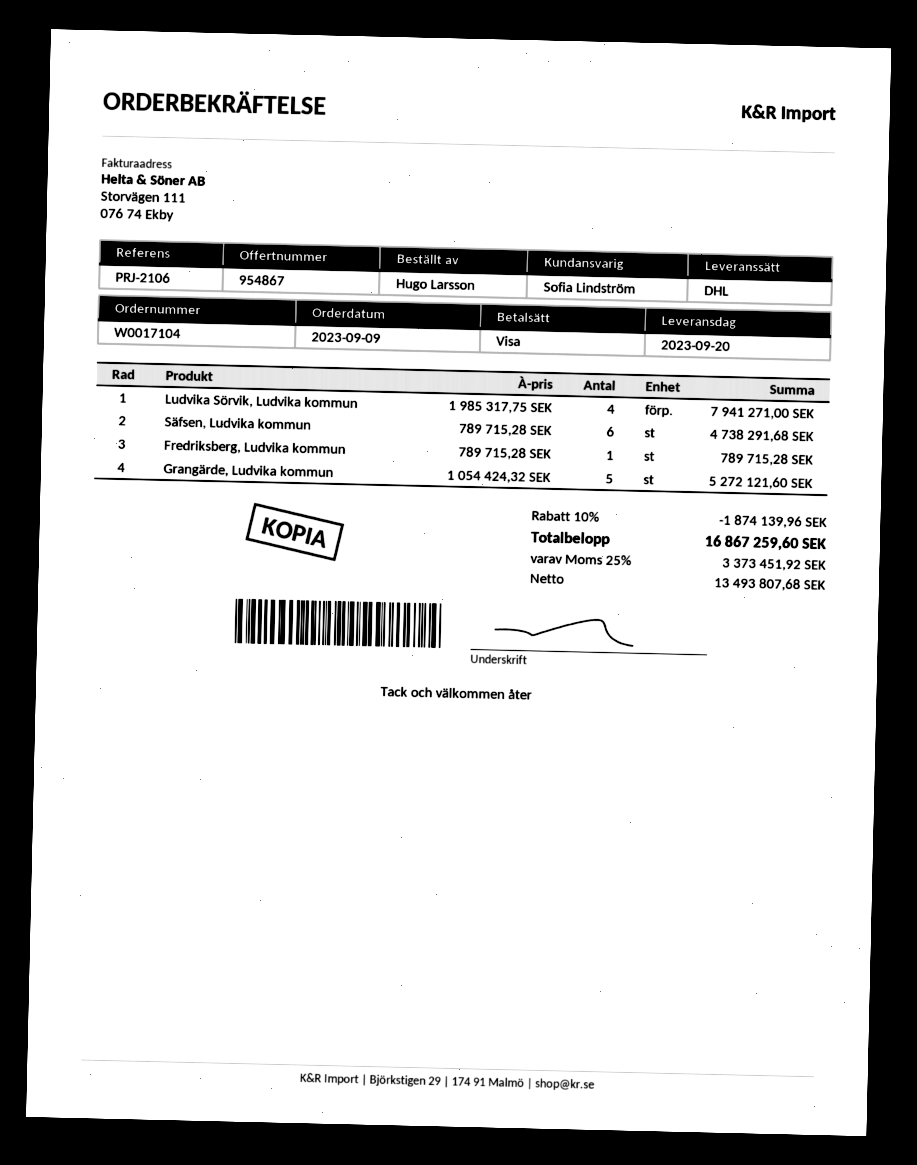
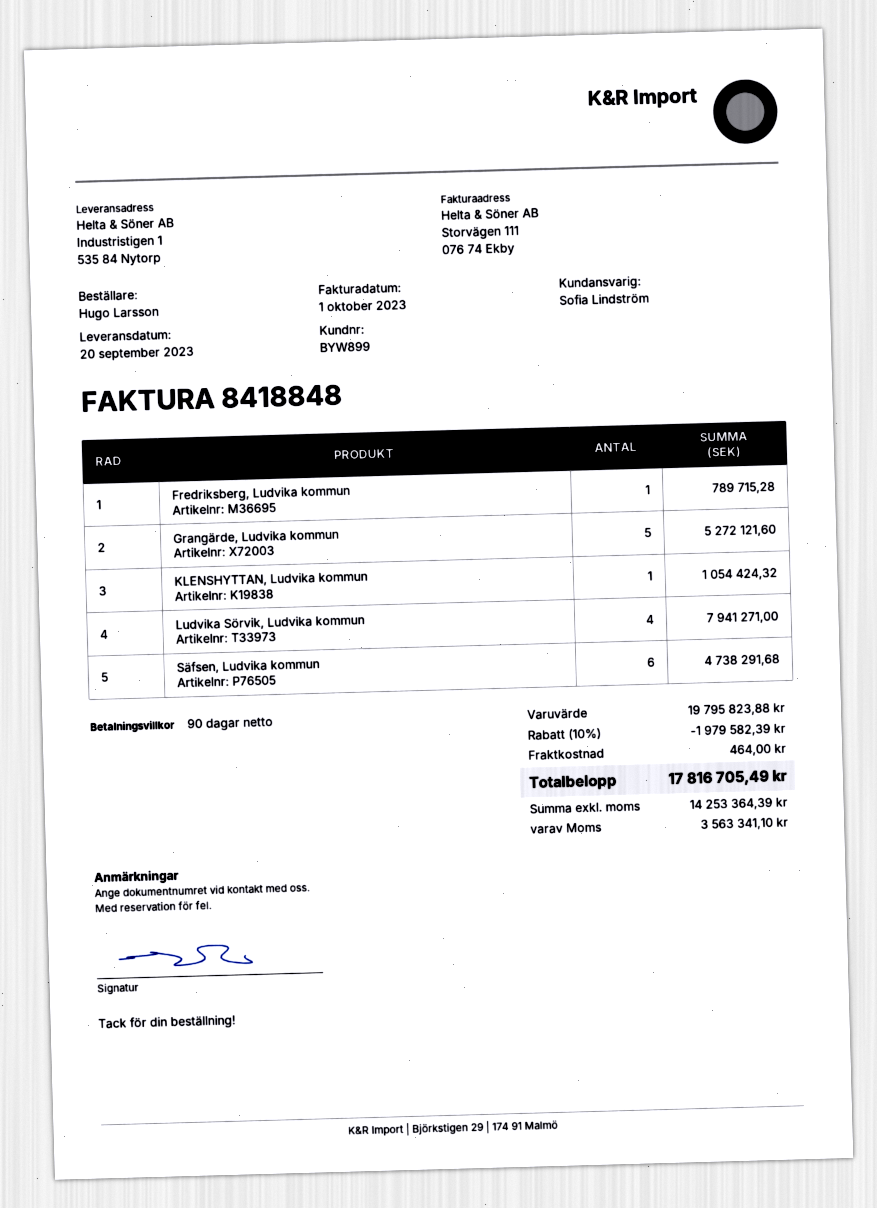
KLENSHYTTAN, Ludvika kommun: none -> 1 for 1054424.32
discount: 10% = 1874139.96 -> 10% = 1979582.39
shipping: none -> 464.00
net: 13493807.68 -> 14253364.39
tax: 3373451.92 -> 3563341.10
total: 16867259.60 -> 17816705.49

